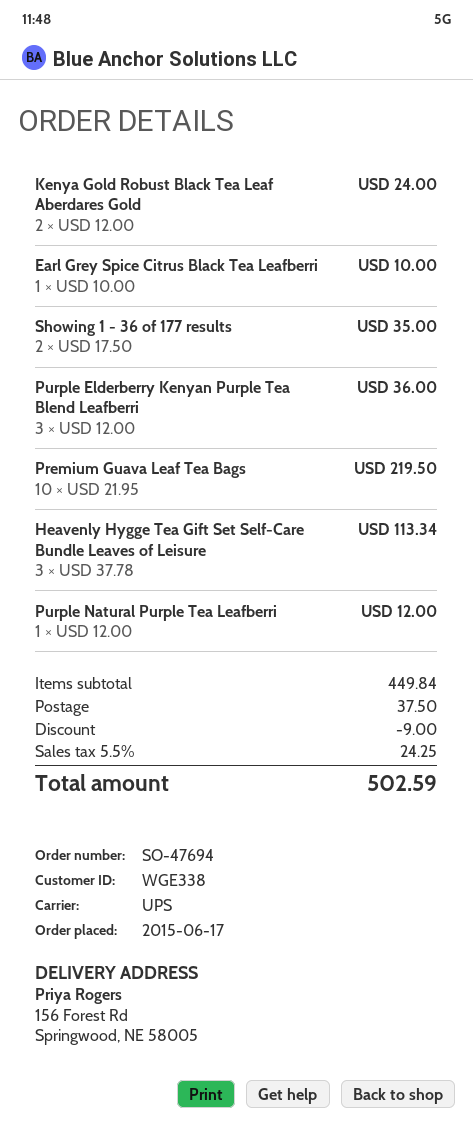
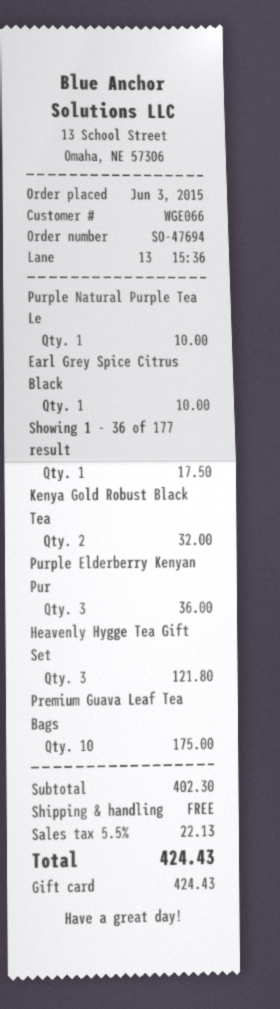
order date: 2015-06-17 -> 2015-06-03
customer number: WGE338 -> WGE066
Kenya Gold Robust Black Tea Leaf Aberdares Gold: 2 for 24.00 -> 2 for 32.00
Showing 1 - 36 of 177 results: 2 for 35.00 -> 1 for 17.50
Premium Guava Leaf Tea Bags: 10 for 219.50 -> 10 for 175.00
Heavenly Hygge Tea Gift Set Self-Care Bundle Leaves of Leisure: 3 for 113.34 -> 3 for 121.80
Purple Natural Purple Tea Leafberri: 1 for 12.00 -> 1 for 10.00
subtotal: 449.84 -> 402.30
discount: 9.00 -> none
shipping: 37.50 -> 0.00
tax: 5.5% = 24.25 -> 5.5% = 22.13
total: 502.59 -> 424.43

